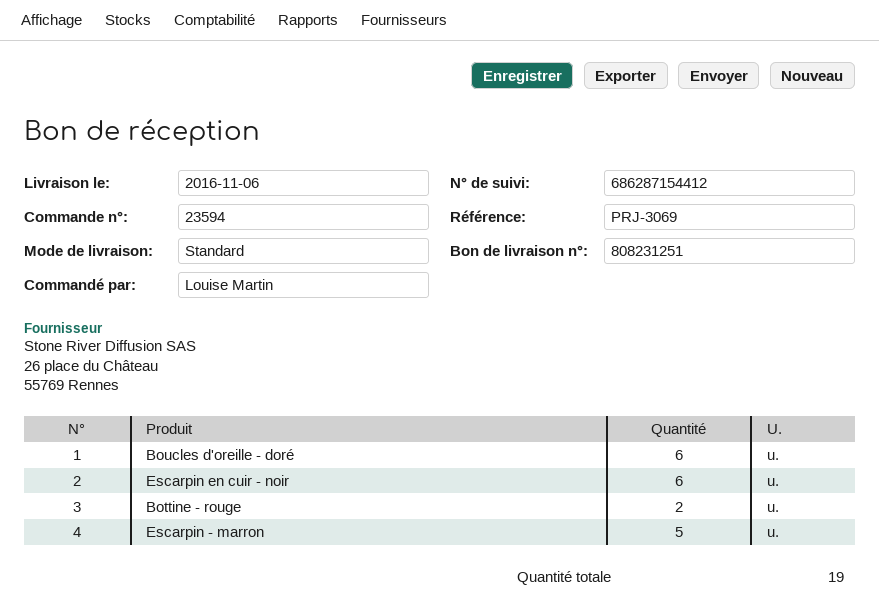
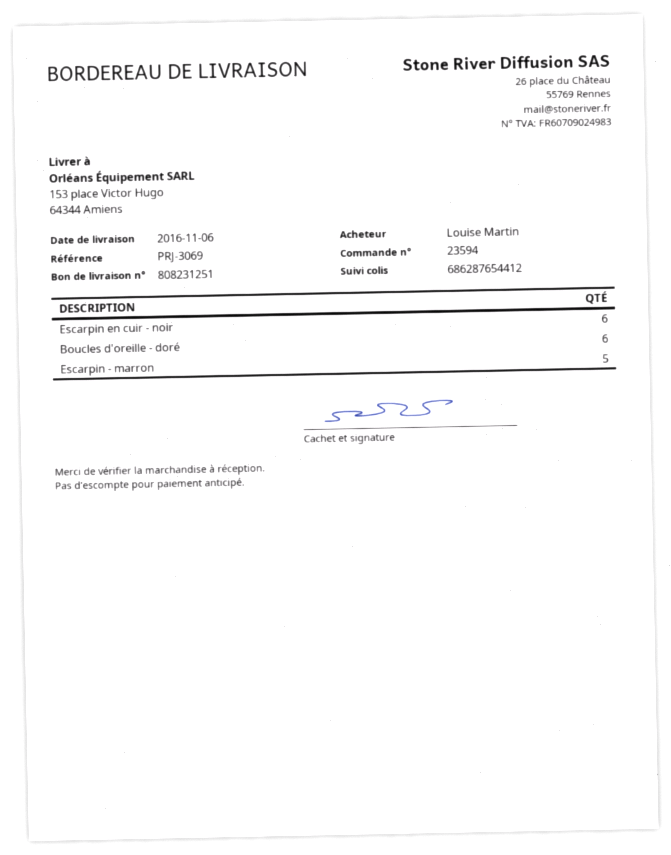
tracking number: 686287154412 -> 686287654412
Bottine - rouge: 2 -> none

